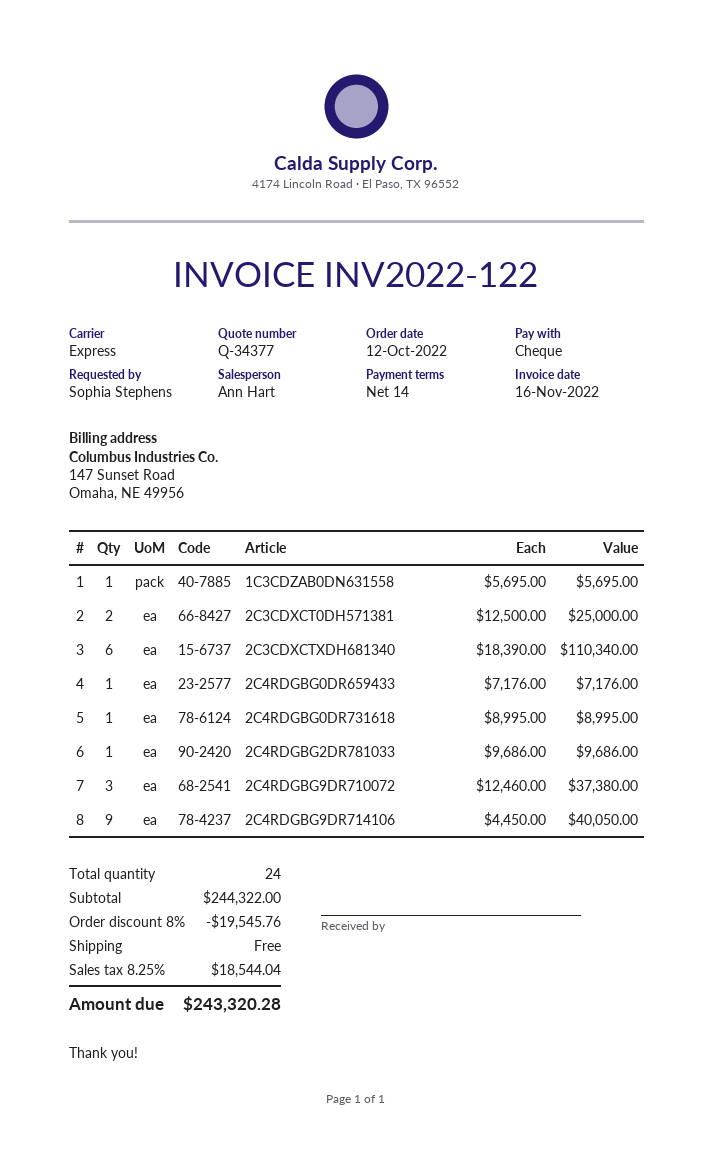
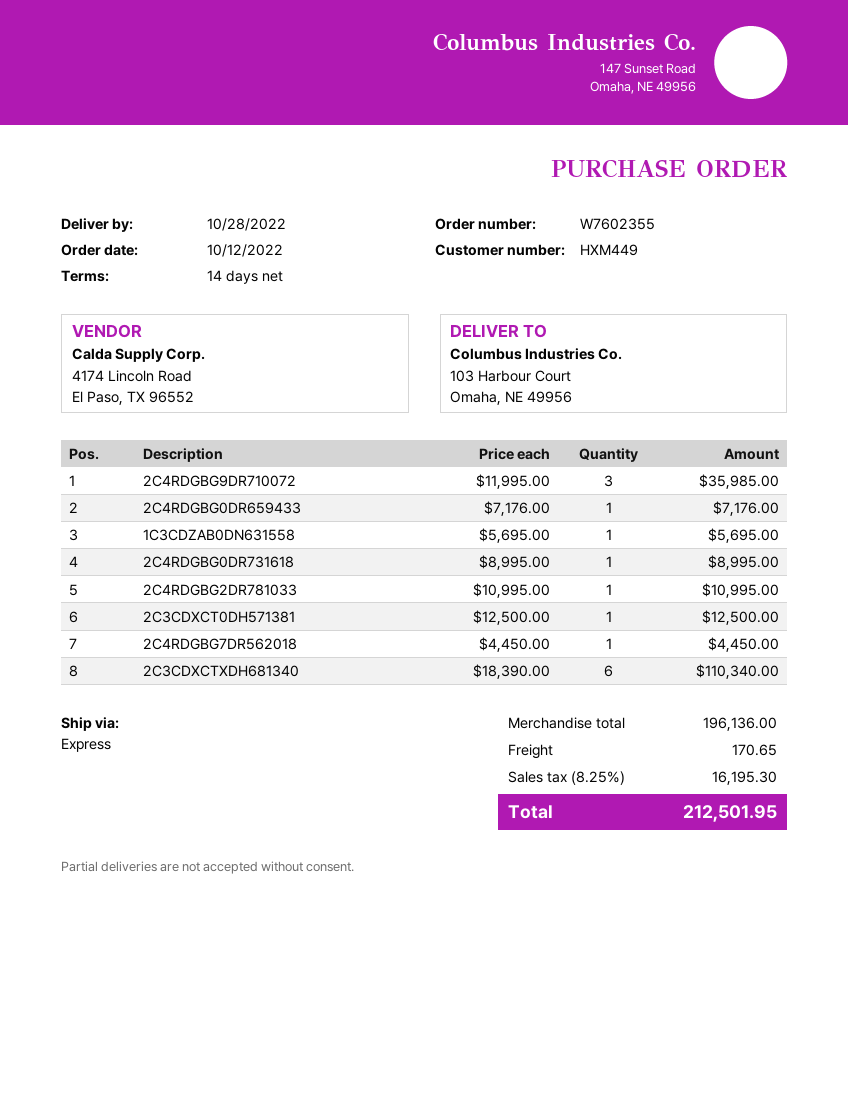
2C3CDXCT0DH571381: 2 x 12500.00 = 25000.00 -> 1 x 12500.00 = 12500.00
2C4RDGBG2DR781033: 1 x 9686.00 = 9686.00 -> 1 x 10995.00 = 10995.00
2C4RDGBG9DR710072: 3 x 12460.00 = 37380.00 -> 3 x 11995.00 = 35985.00
2C4RDGBG9DR714106: 9 x 4450.00 = 40050.00 -> none
2C4RDGBG7DR562018: none -> 1 x 4450.00 = 4450.00
subtotal: 244322.00 -> 196136.00
discount: 8% = 19545.76 -> none
shipping: 0.00 -> 170.65
tax: 8.25% = 18544.04 -> 8.25% = 16195.30
total: 243320.28 -> 212501.95

